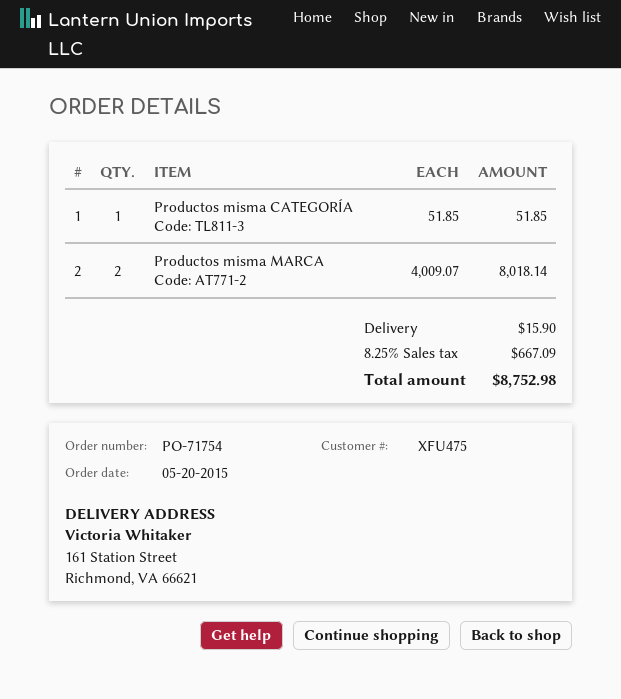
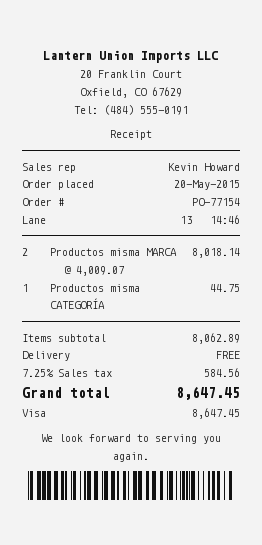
order number: PO-71754 -> PO-77154
Productos misma CATEGORÍA: 1 x 51.85 = 51.85 -> 1 x 44.75 = 44.75
shipping: 15.90 -> 0.00
tax: 8.25% = 667.09 -> 7.25% = 584.56
total: 8752.98 -> 8647.45

